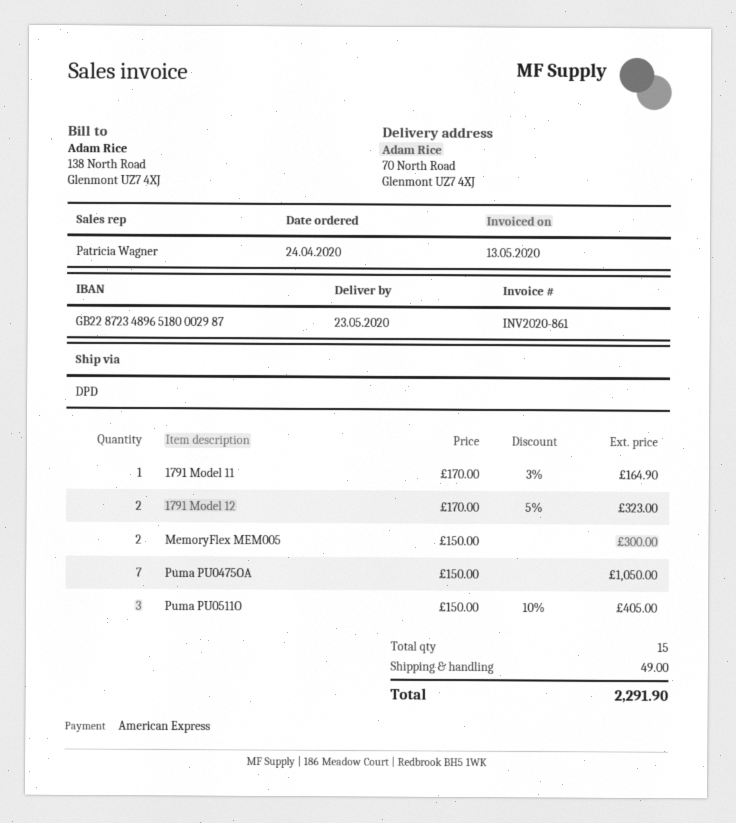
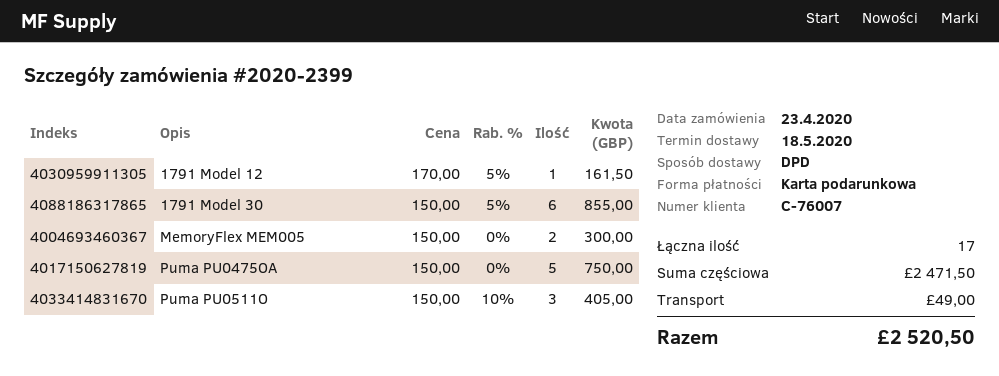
order date: 2020-04-24 -> 2020-04-23
delivery date: 2020-05-23 -> 2020-05-18
payment method: American Express -> gift card
1791 Model 11: 1 x 170.00 - 3% = 164.90 -> none
1791 Model 12: 2 x 170.00 - 5% = 323.00 -> 1 x 170.00 - 5% = 161.50
Puma PU0475OA: 7 x 150.00 = 1050.00 -> 5 x 150.00 = 750.00
1791 Model 30: none -> 6 x 150.00 - 5% = 855.00
total quantity: 15 -> 17
total: 2291.90 -> 2520.50

